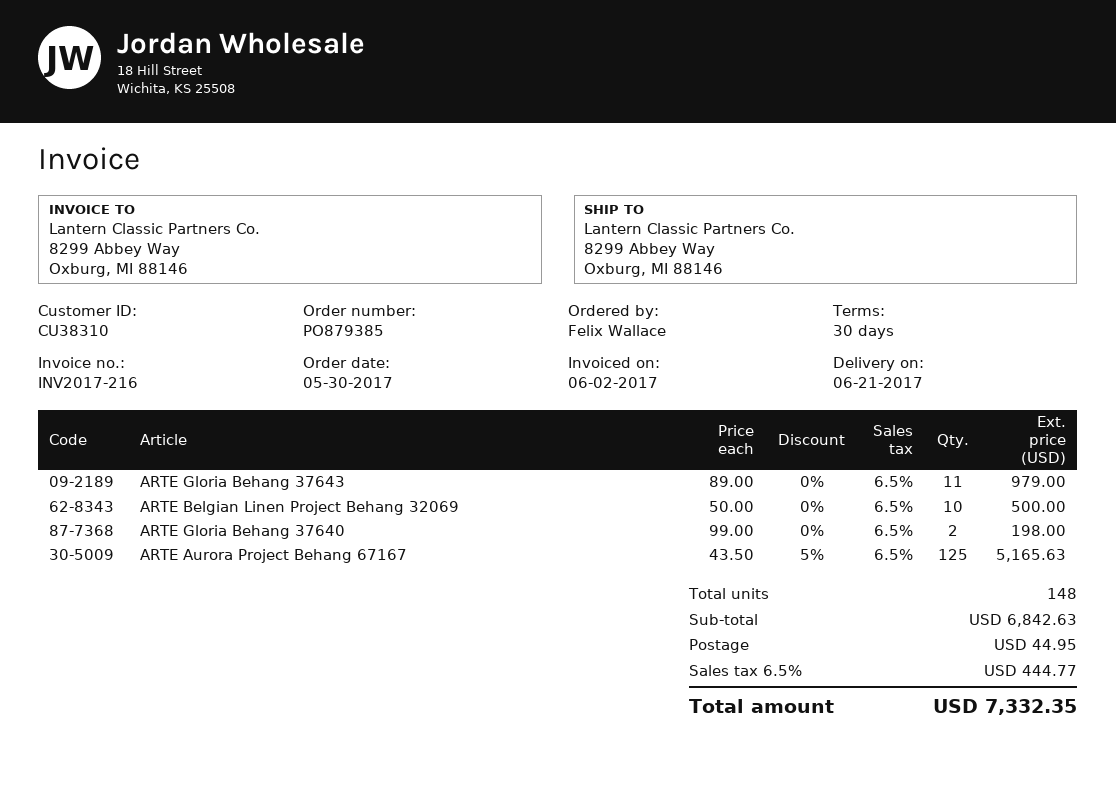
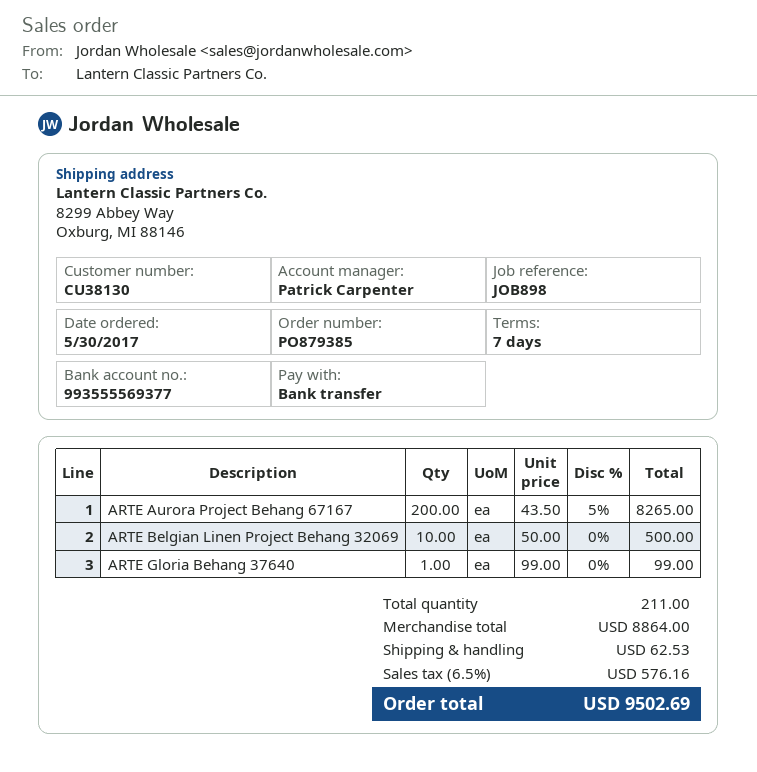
payment terms: 30 days -> 7 days
customer number: CU38310 -> CU38130
ARTE Gloria Behang 37643: 11 x 89.00 = 979.00 -> none
ARTE Gloria Behang 37640: 2 x 99.00 = 198.00 -> 1 x 99.00 = 99.00
ARTE Aurora Project Behang 67167: 125 x 43.50 - 5% = 5165.63 -> 200 x 43.50 - 5% = 8265.00
total quantity: 148 -> 211
subtotal: 6842.63 -> 8864.00
shipping: 44.95 -> 62.53
tax: 6.5% = 444.77 -> 6.5% = 576.16
total: 7332.35 -> 9502.69

